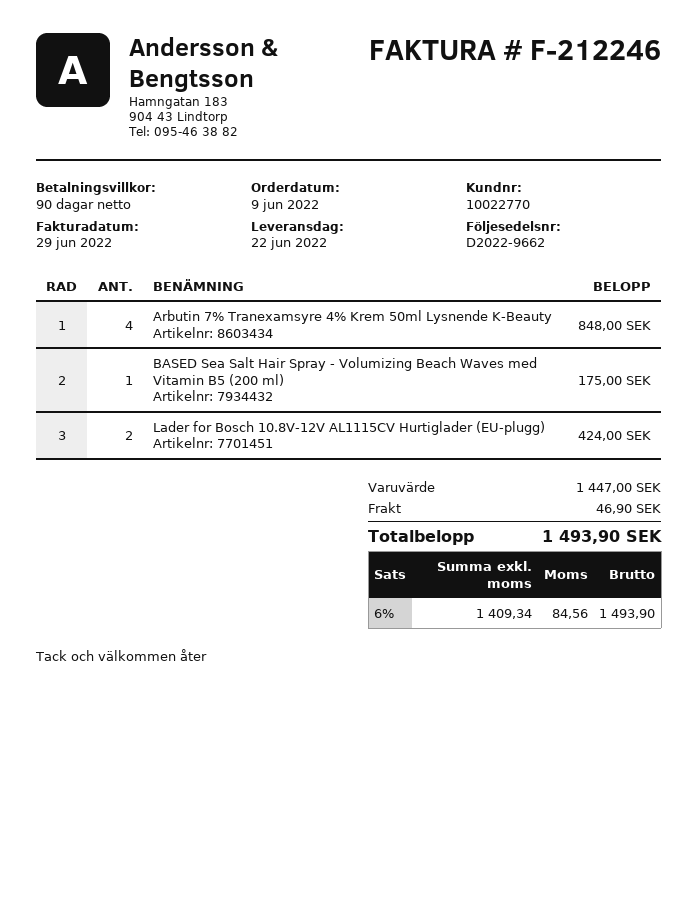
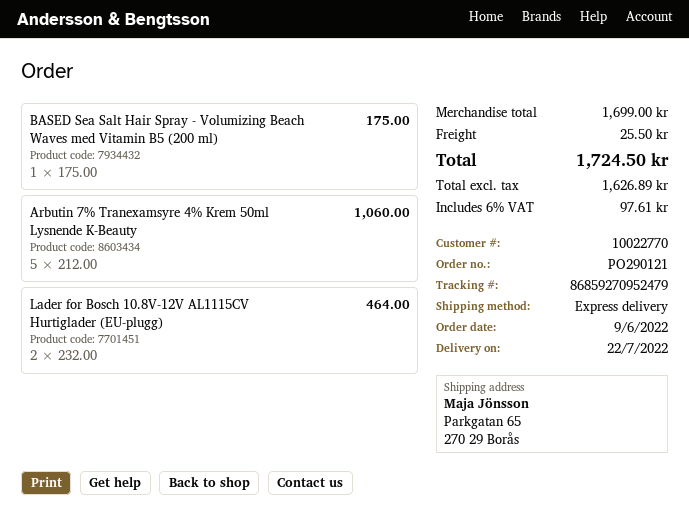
delivery date: 2022-06-22 -> 2022-07-22
Arbutin 7% Tranexamsyre 4% Krem 50ml Lysnende K-Beauty: 4 for 848.00 -> 5 for 1060.00
Lader for Bosch 10.8V-12V AL1115CV Hurtiglader (EU-plugg): 2 for 424.00 -> 2 for 464.00
subtotal: 1447.00 -> 1699.00
shipping: 46.90 -> 25.50
net: 1409.34 -> 1626.89
tax: 6% = 84.56 -> 6% = 97.61
total: 1493.90 -> 1724.50

